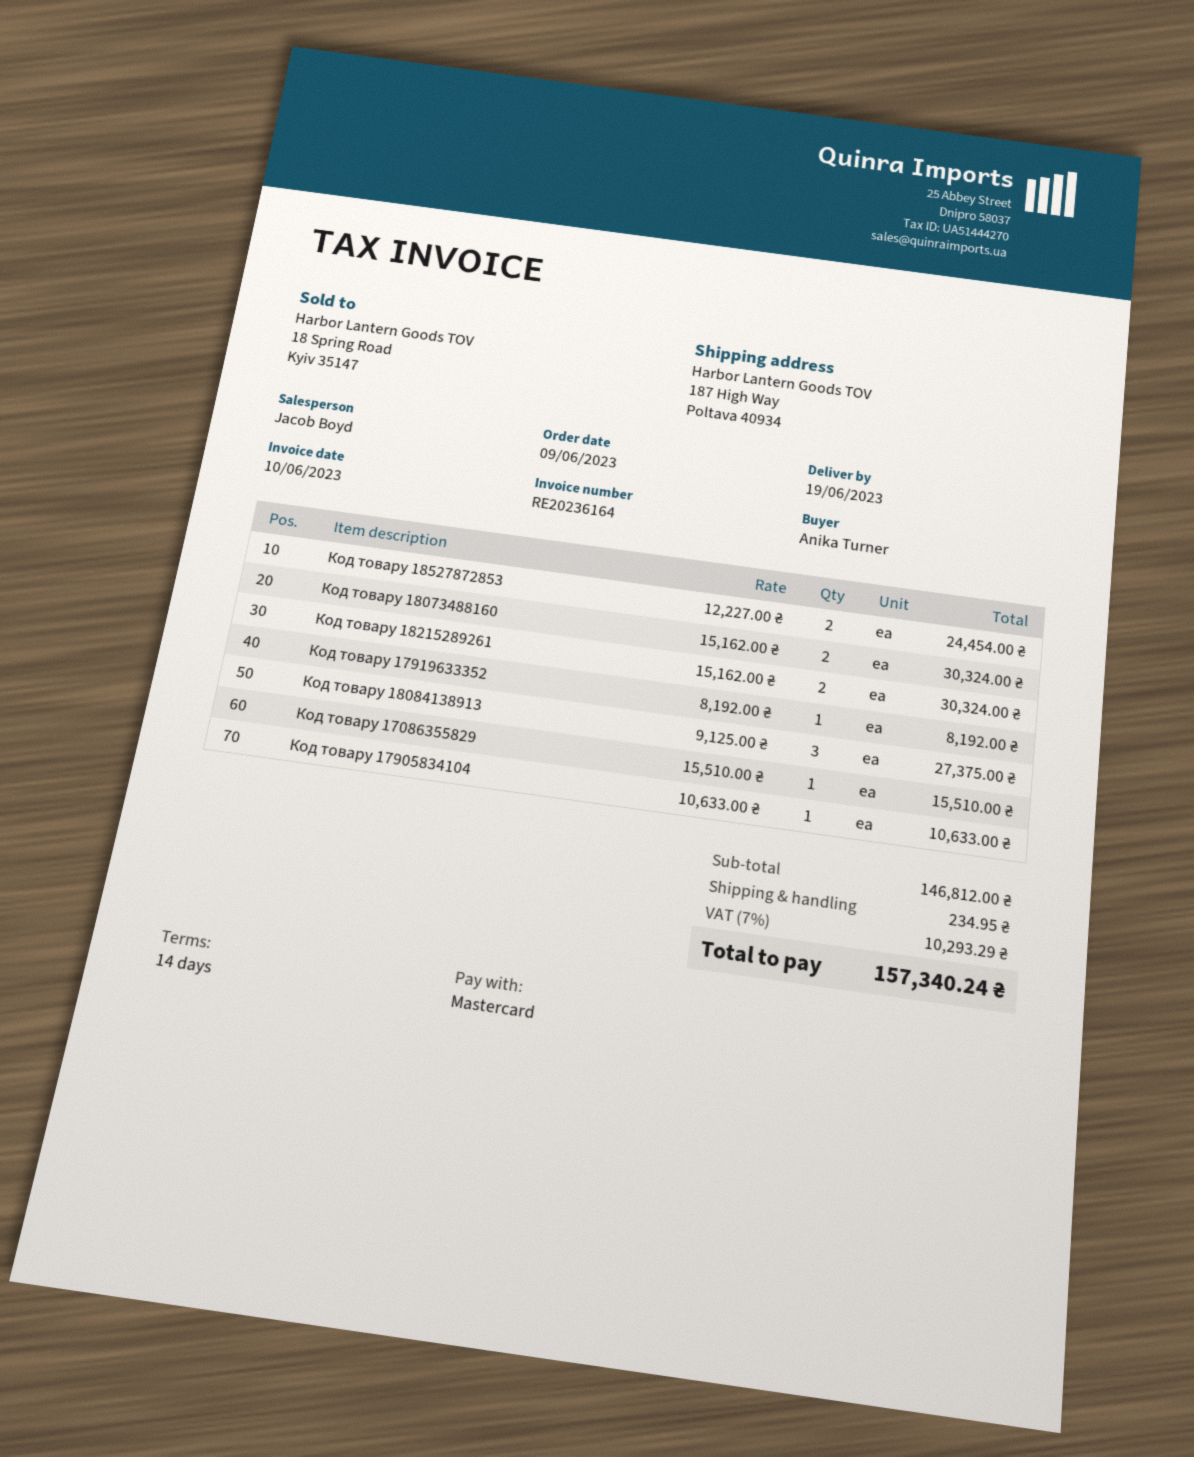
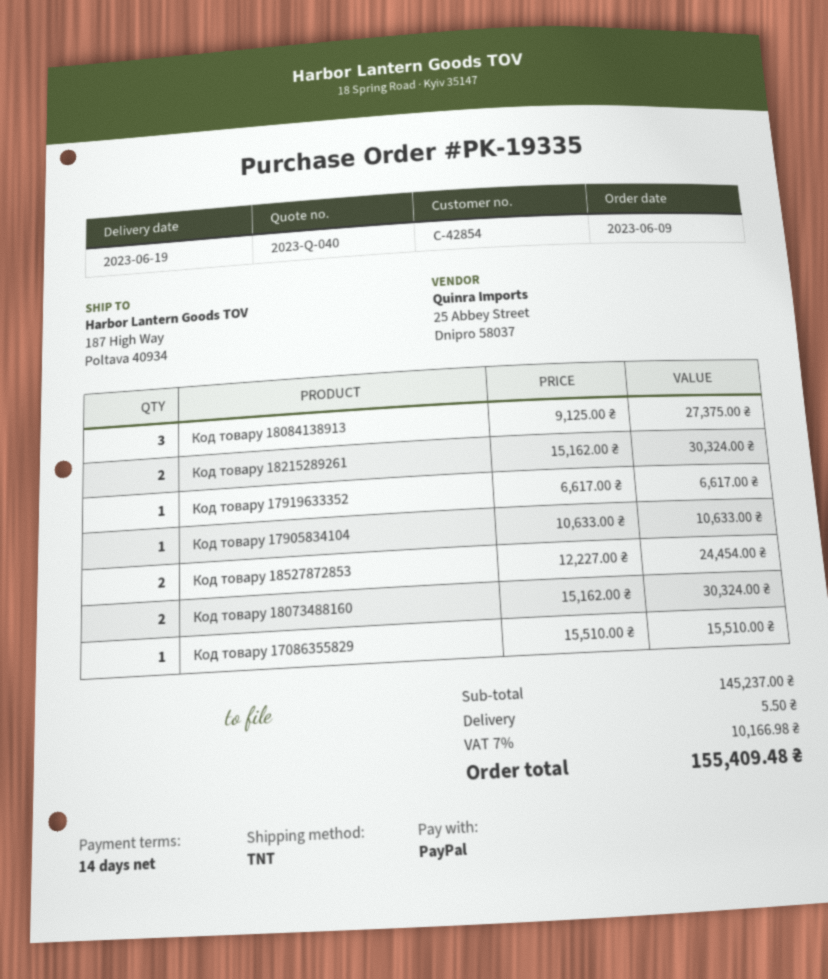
payment method: Mastercard -> PayPal
Код товару 17919633352: 1 x 8192.00 = 8192.00 -> 1 x 6617.00 = 6617.00
subtotal: 146812.00 -> 145237.00
shipping: 234.95 -> 5.50
tax: 7% = 10293.29 -> 7% = 10166.98
total: 157340.24 -> 155409.48

